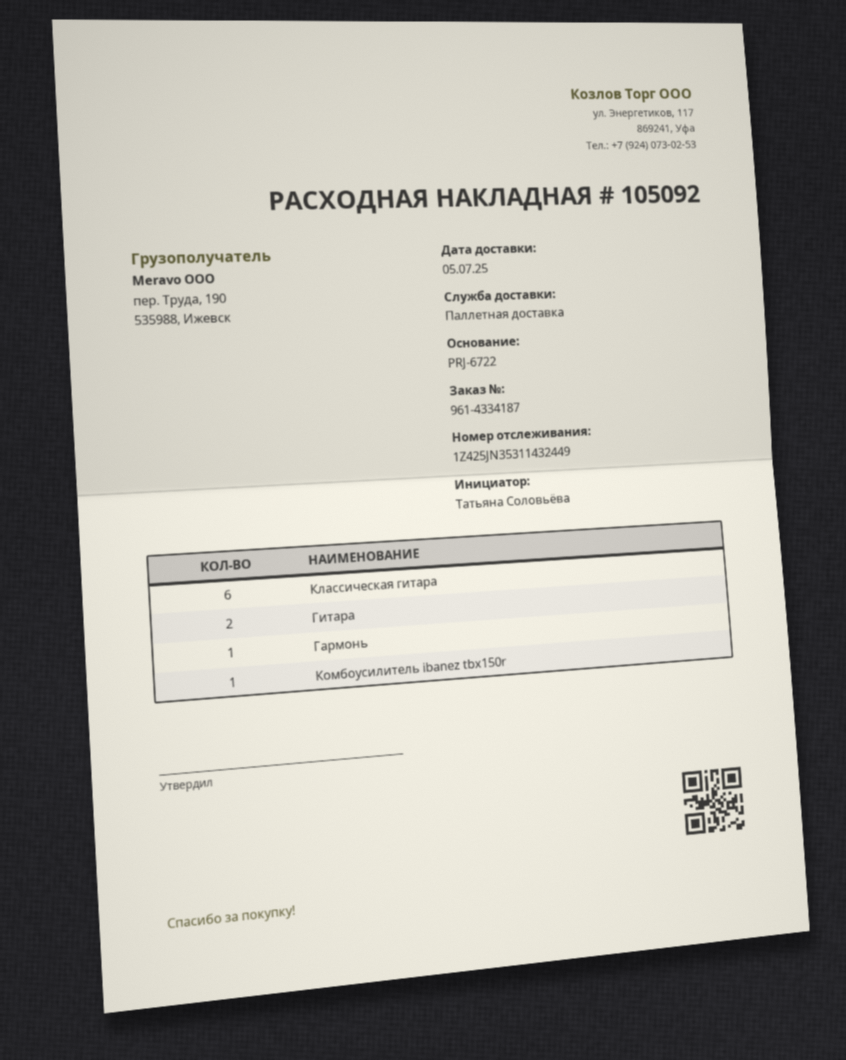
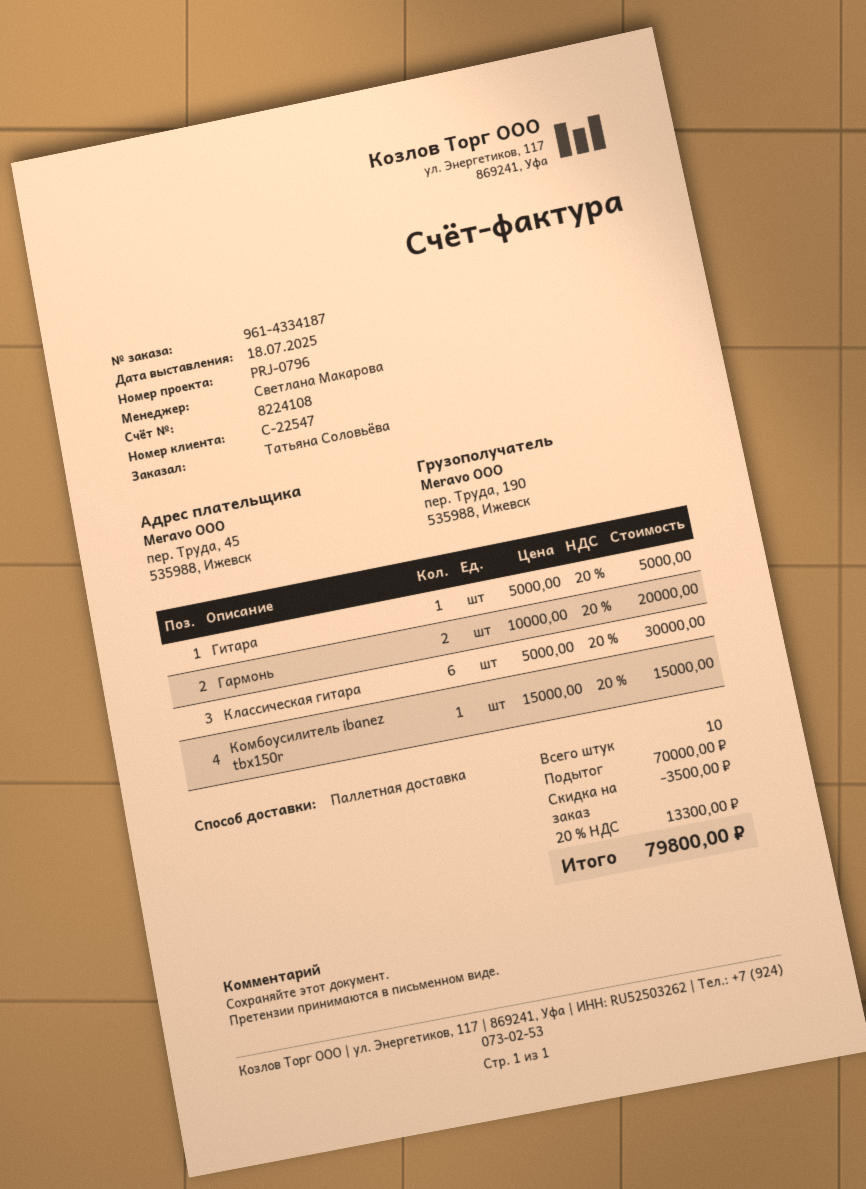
reference: PRJ-6722 -> PRJ-0796
Гитара: 2 -> 1
Гармонь: 1 -> 2

